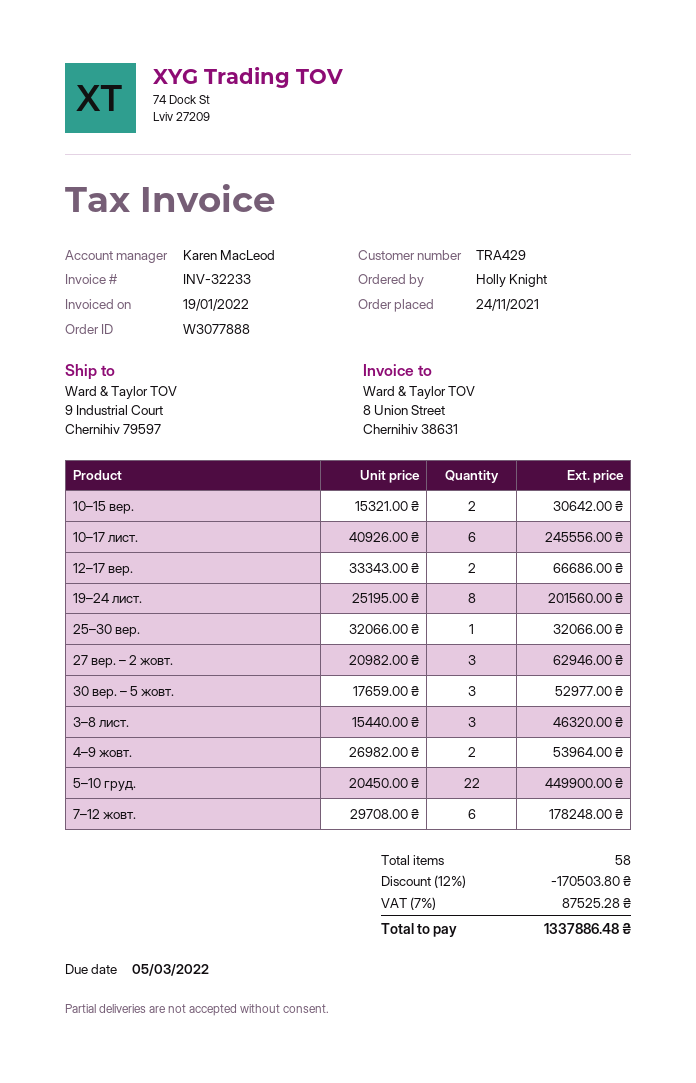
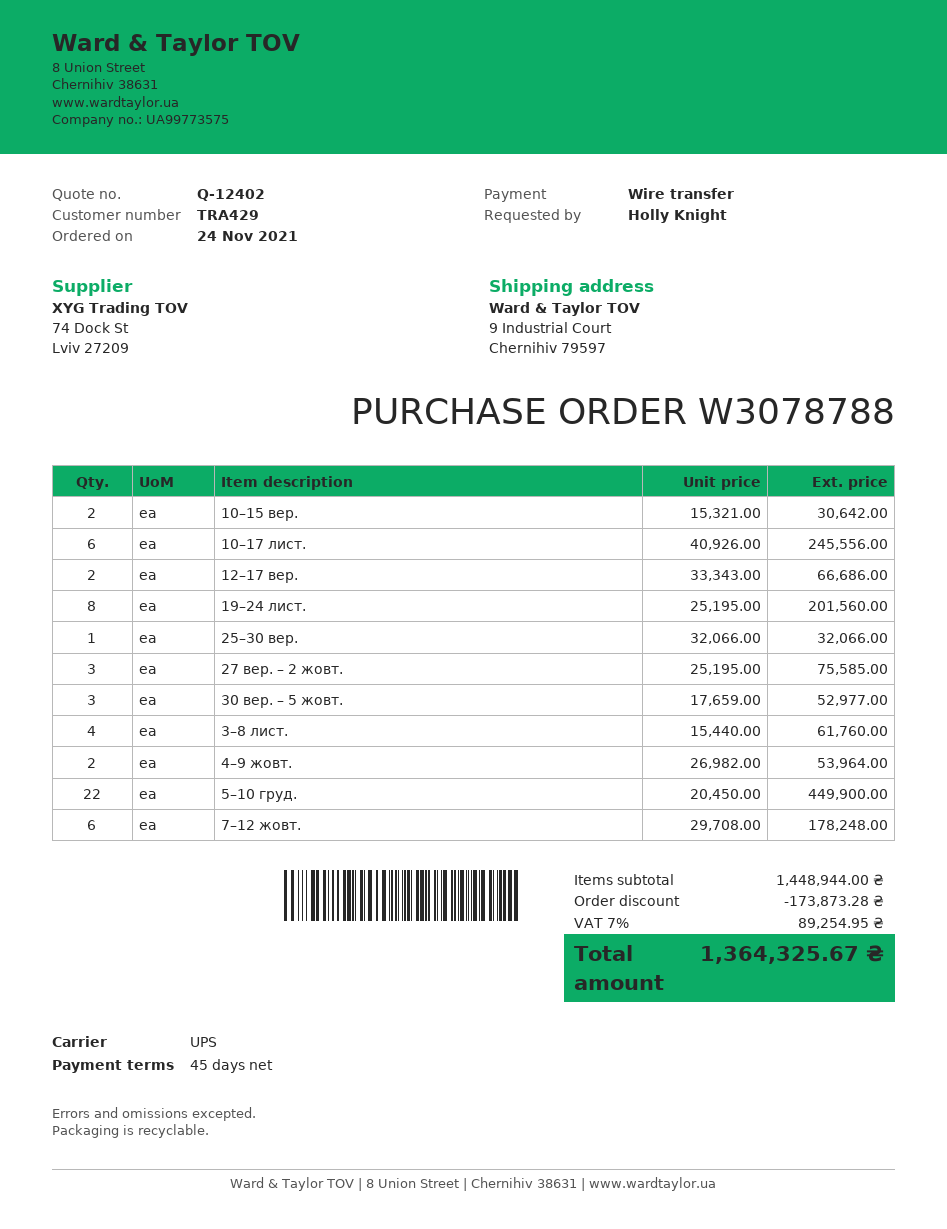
order number: W3077888 -> W3078788
27 вер. – 2 жовт.: 3 x 20982.00 = 62946.00 -> 3 x 25195.00 = 75585.00
3–8 лист.: 3 x 15440.00 = 46320.00 -> 4 x 15440.00 = 61760.00
discount: 170503.80 -> 173873.28
tax: 7% = 87525.28 -> 7% = 89254.95
total: 1337886.48 -> 1364325.67

